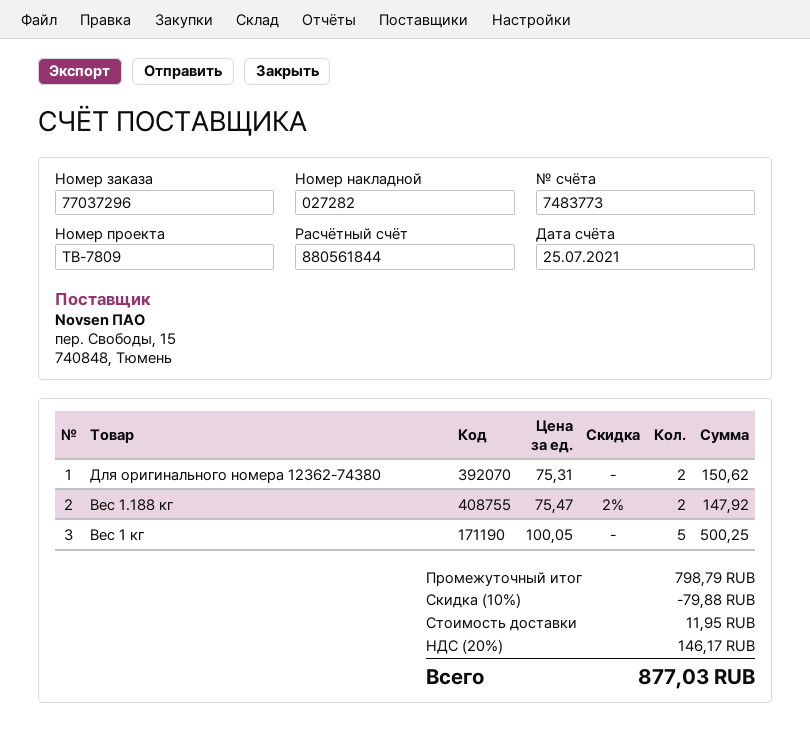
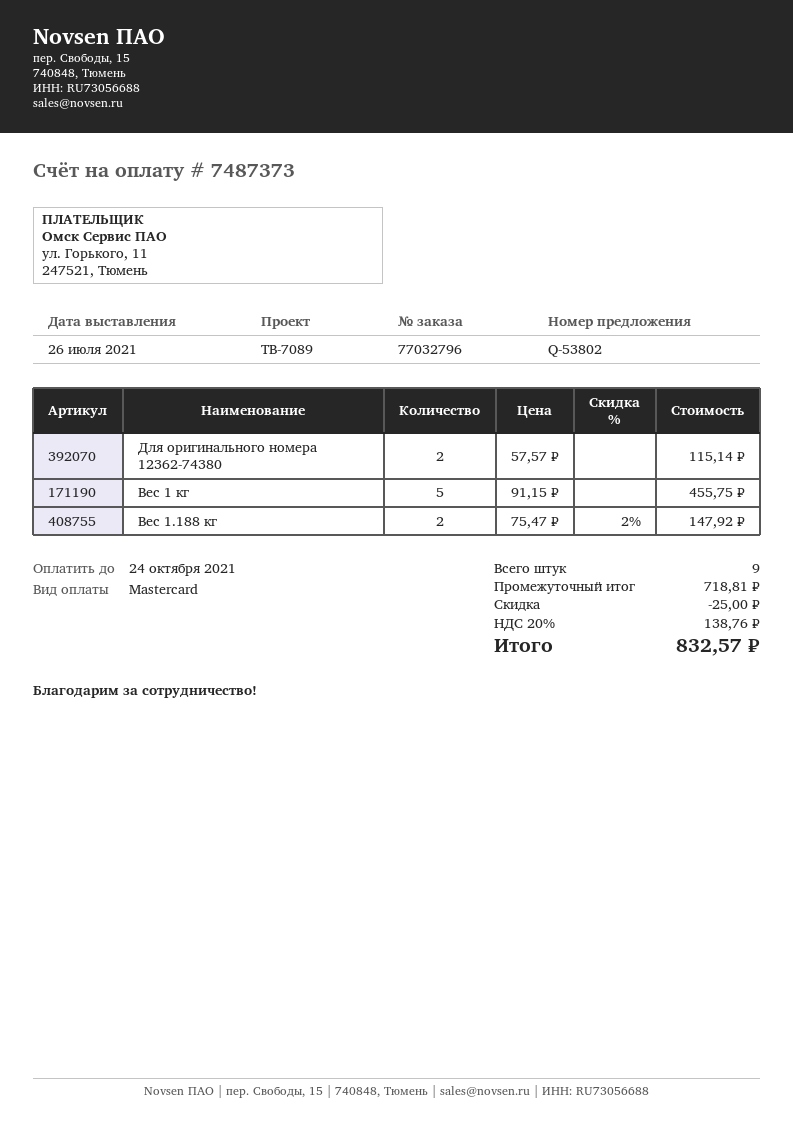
order number: 77037296 -> 77032796
invoice number: 7483773 -> 7487373
invoice date: 2021-07-25 -> 2021-07-26
reference: TB-7809 -> TB-7089
Для оригинального номера 12362-74380: 2 x 75.31 = 150.62 -> 2 x 57.57 = 115.14
Вес 1 кг: 5 x 100.05 = 500.25 -> 5 x 91.15 = 455.75
subtotal: 798.79 -> 718.81
discount: 79.88 -> 25.00
shipping: 11.95 -> none
tax: 20% = 146.17 -> 20% = 138.76
total: 877.03 -> 832.57

